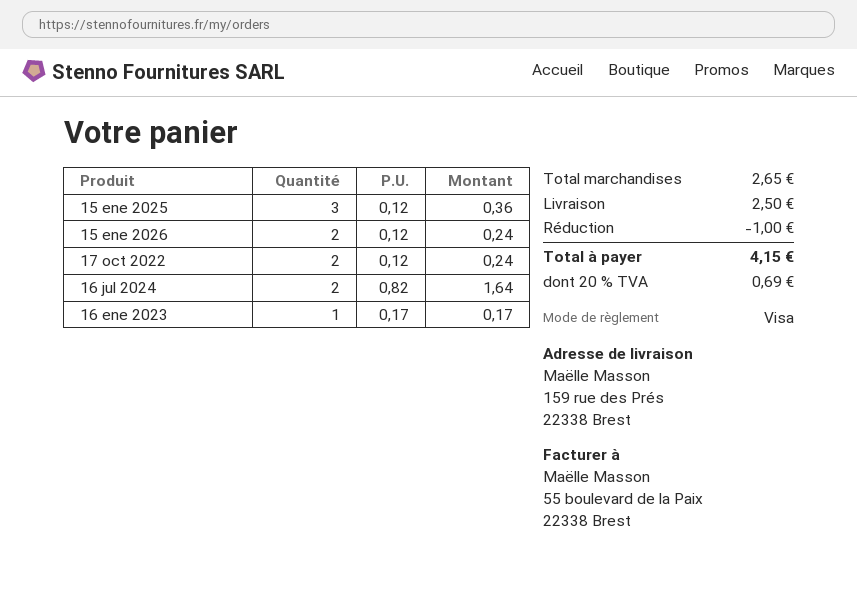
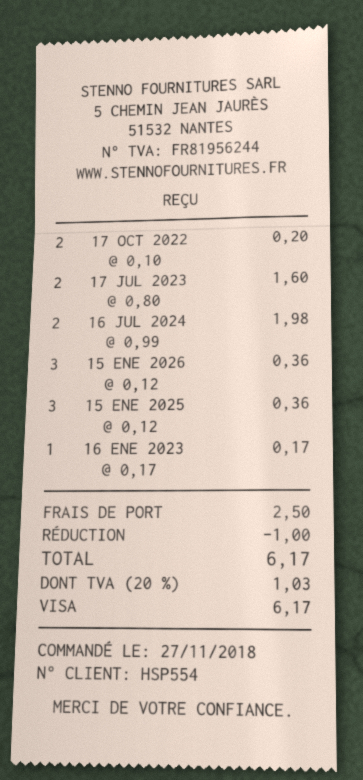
15 ene 2026: 2 x 0.12 = 0.24 -> 3 x 0.12 = 0.36
17 oct 2022: 2 x 0.12 = 0.24 -> 2 x 0.10 = 0.20
16 jul 2024: 2 x 0.82 = 1.64 -> 2 x 0.99 = 1.98
17 JUL 2023: none -> 2 x 0.80 = 1.60
tax: 20% = 0.69 -> 20% = 1.03
total: 4.15 -> 6.17

